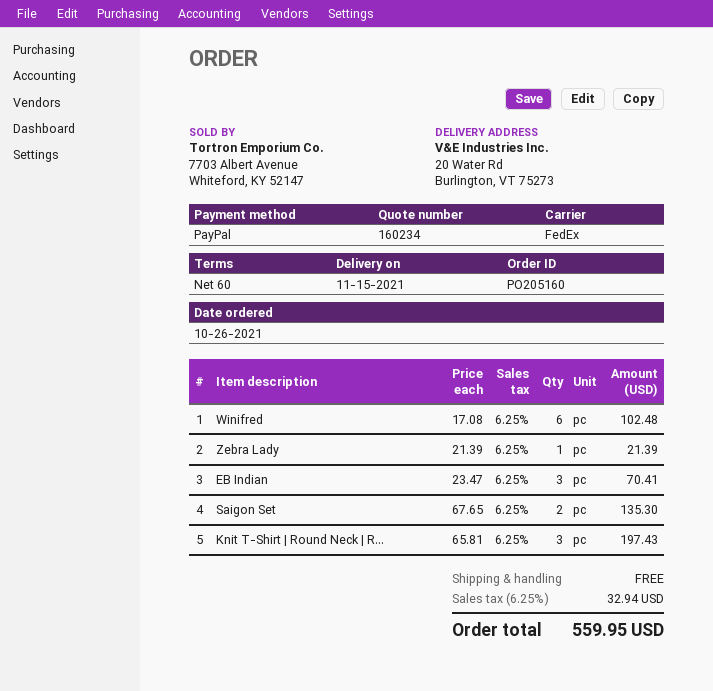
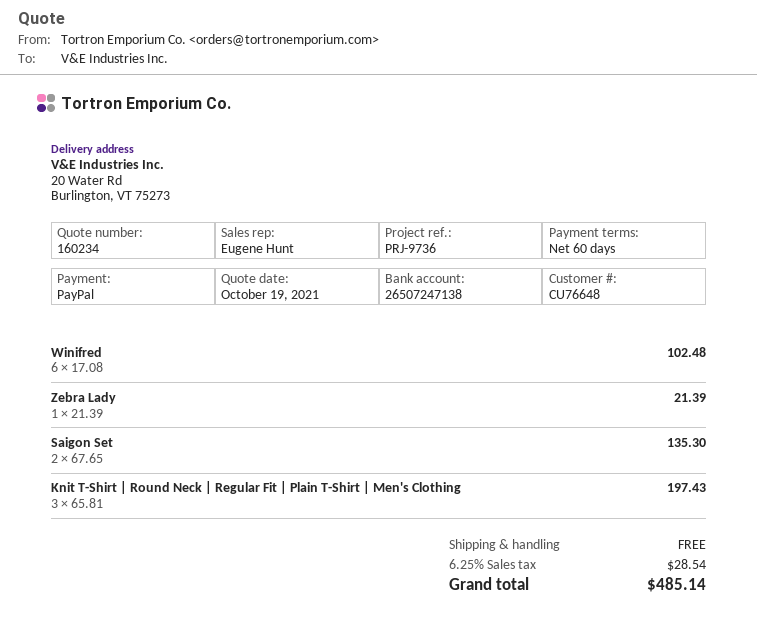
EB Indian: 3 x 23.47 = 70.41 -> none
tax: 6.25% = 32.94 -> 6.25% = 28.54
total: 559.95 -> 485.14

